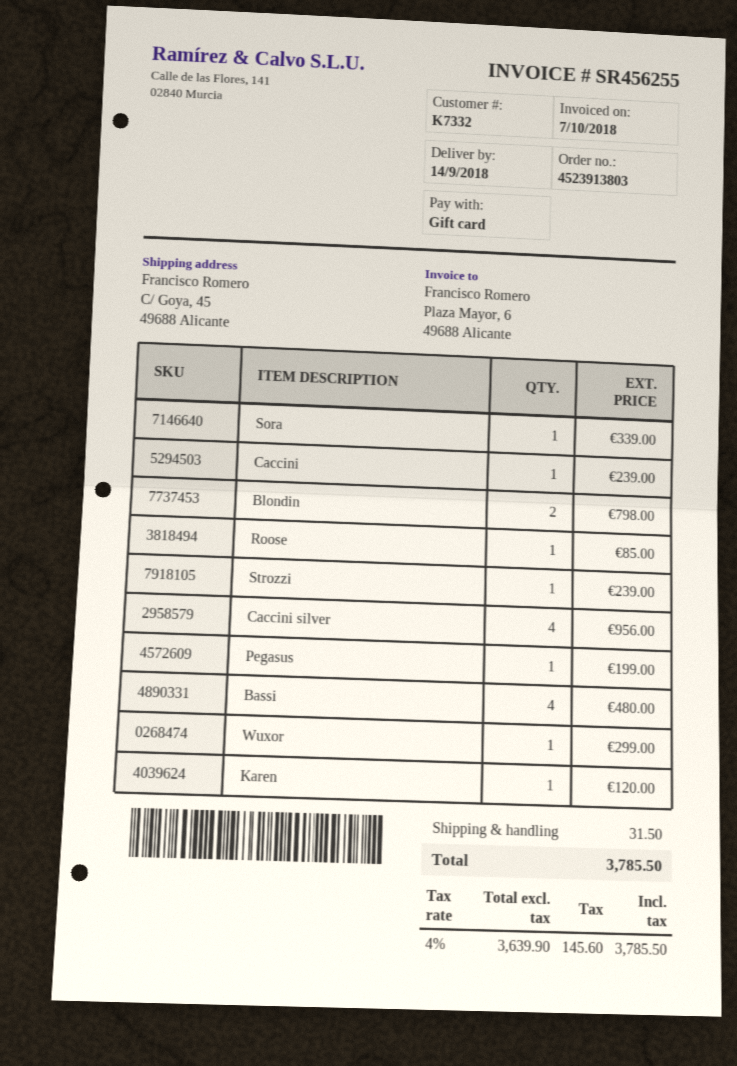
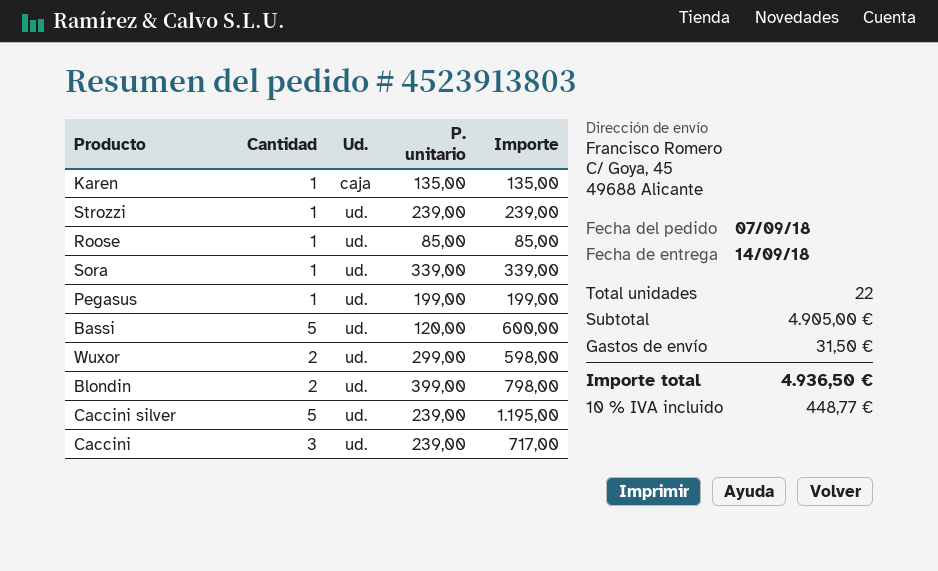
Caccini: 1 for 239.00 -> 3 for 717.00
Caccini silver: 4 for 956.00 -> 5 for 1195.00
Bassi: 4 for 480.00 -> 5 for 600.00
Wuxor: 1 for 299.00 -> 2 for 598.00
Karen: 1 for 120.00 -> 1 for 135.00
tax: 4% = 145.60 -> 10% = 448.77
total: 3785.50 -> 4936.50

